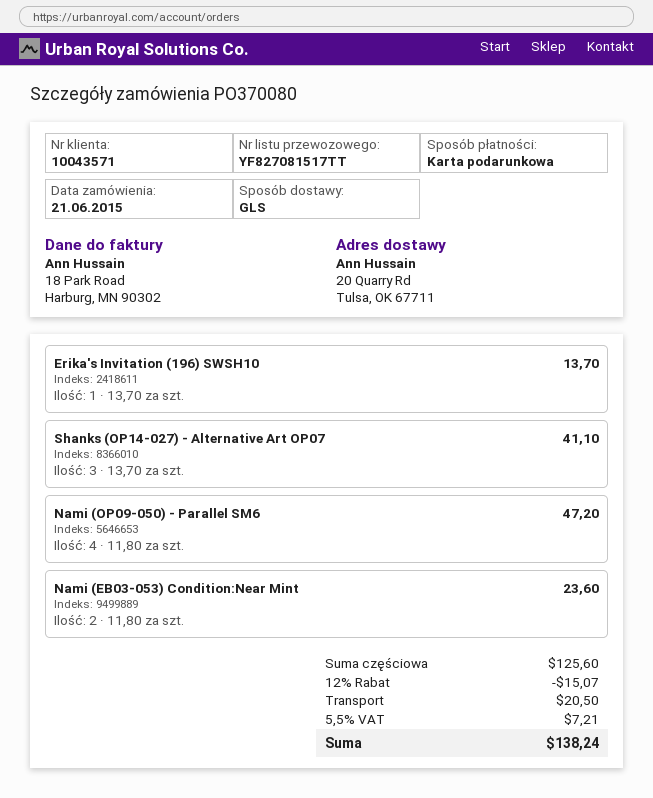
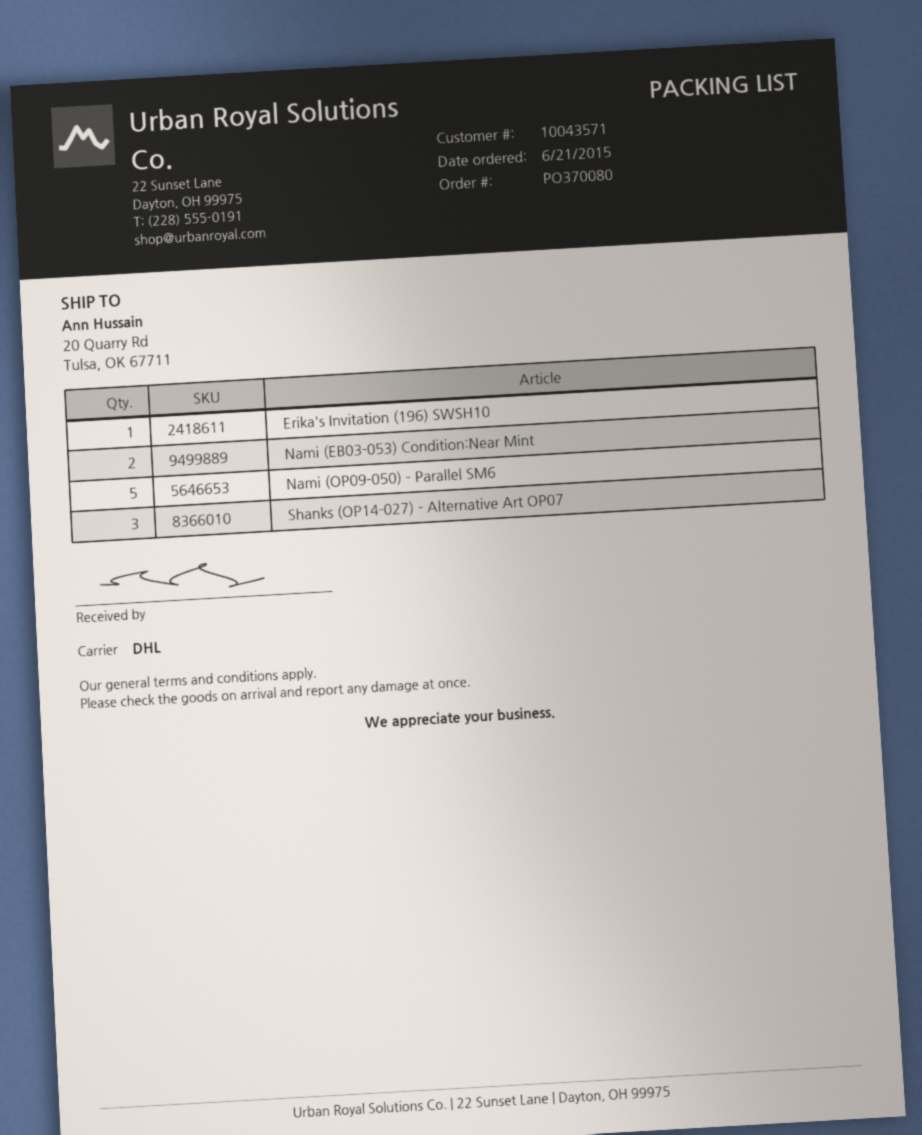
shipping method: GLS -> DHL
Nami (OP09-050) - Parallel SM6: 4 -> 5

